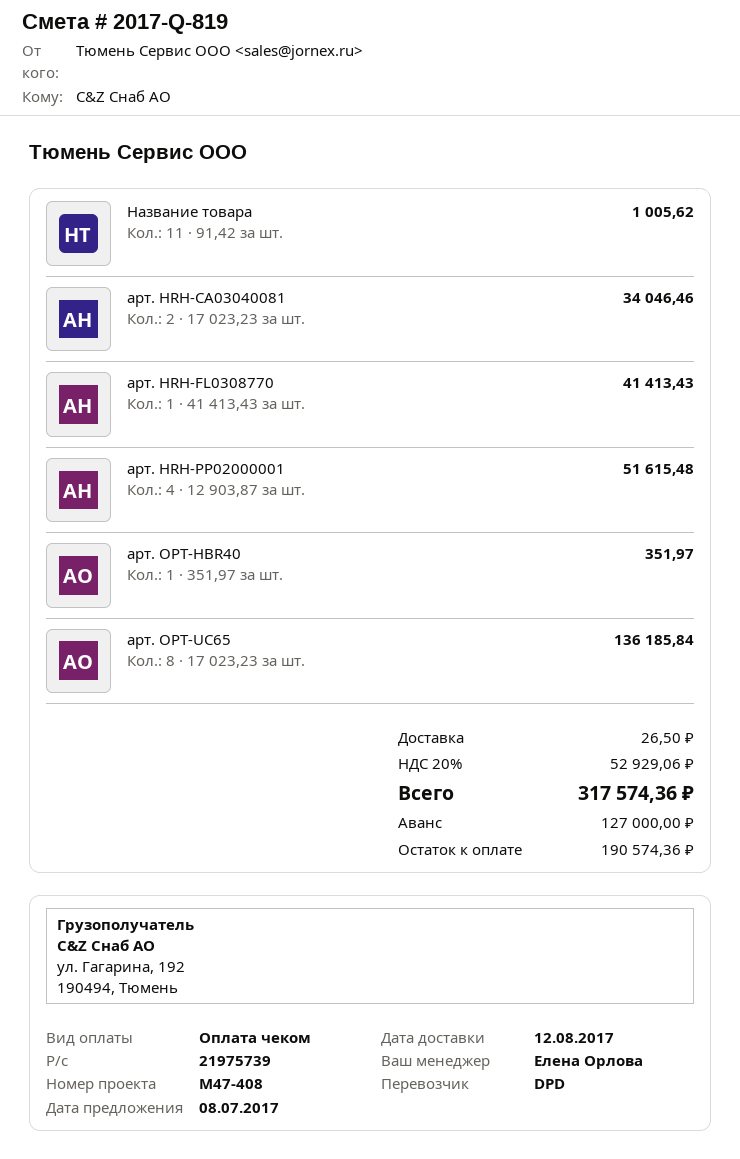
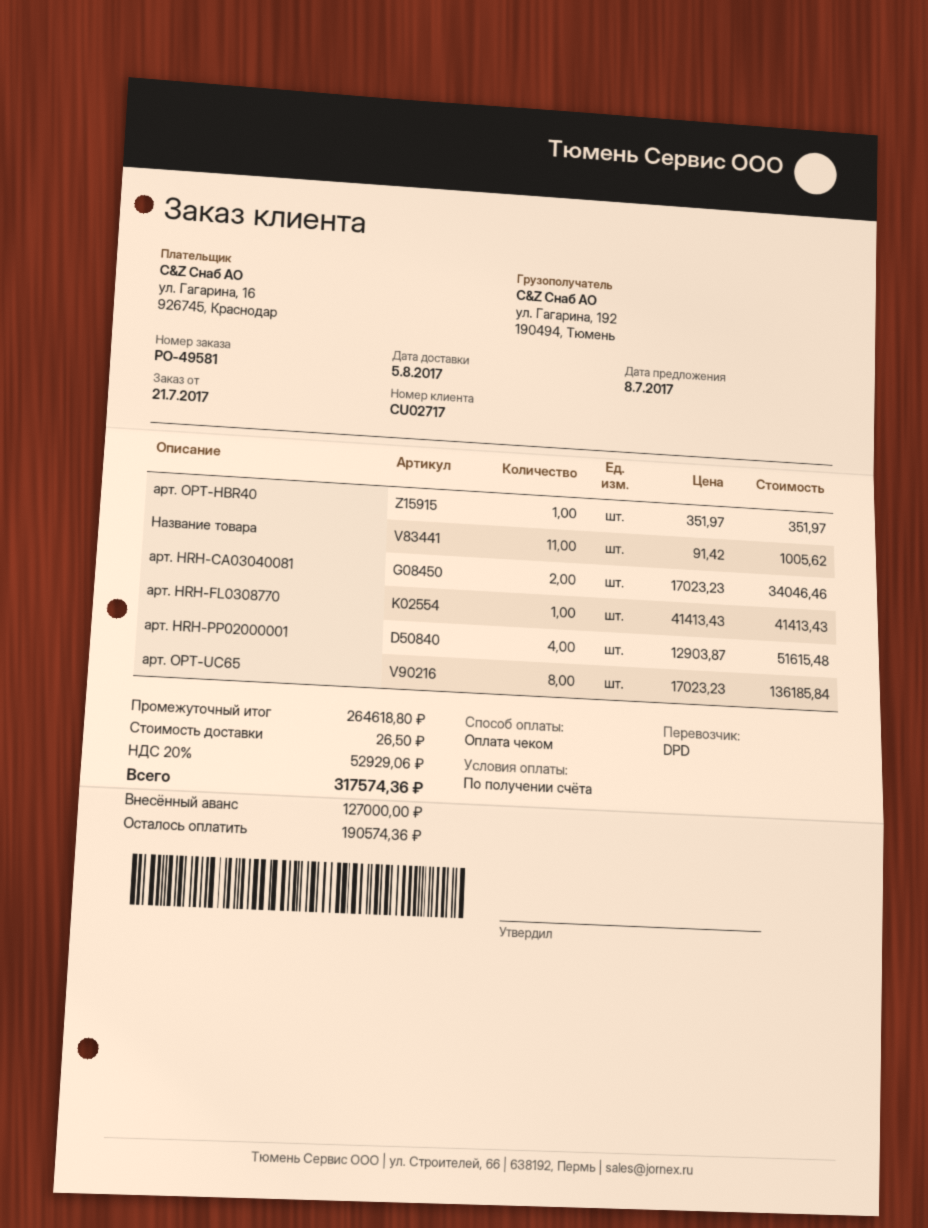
delivery date: 2017-08-12 -> 2017-08-05

